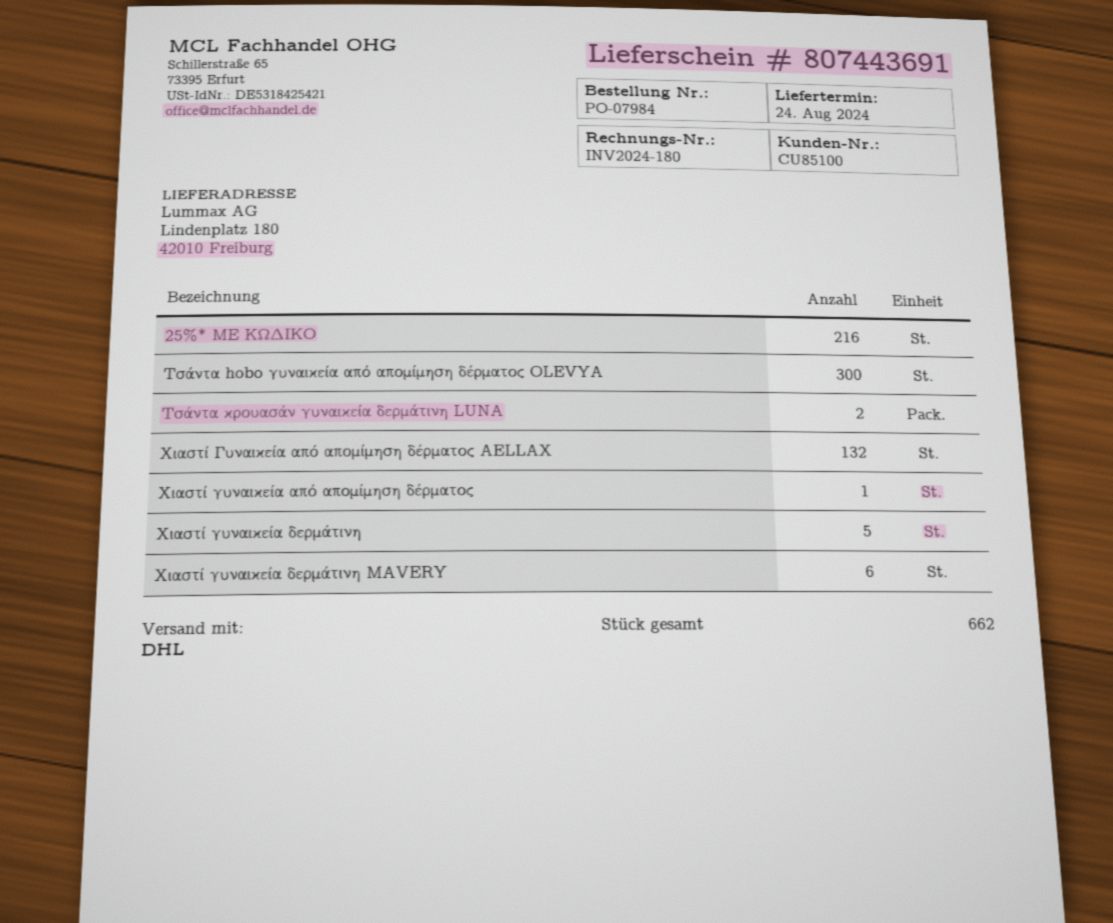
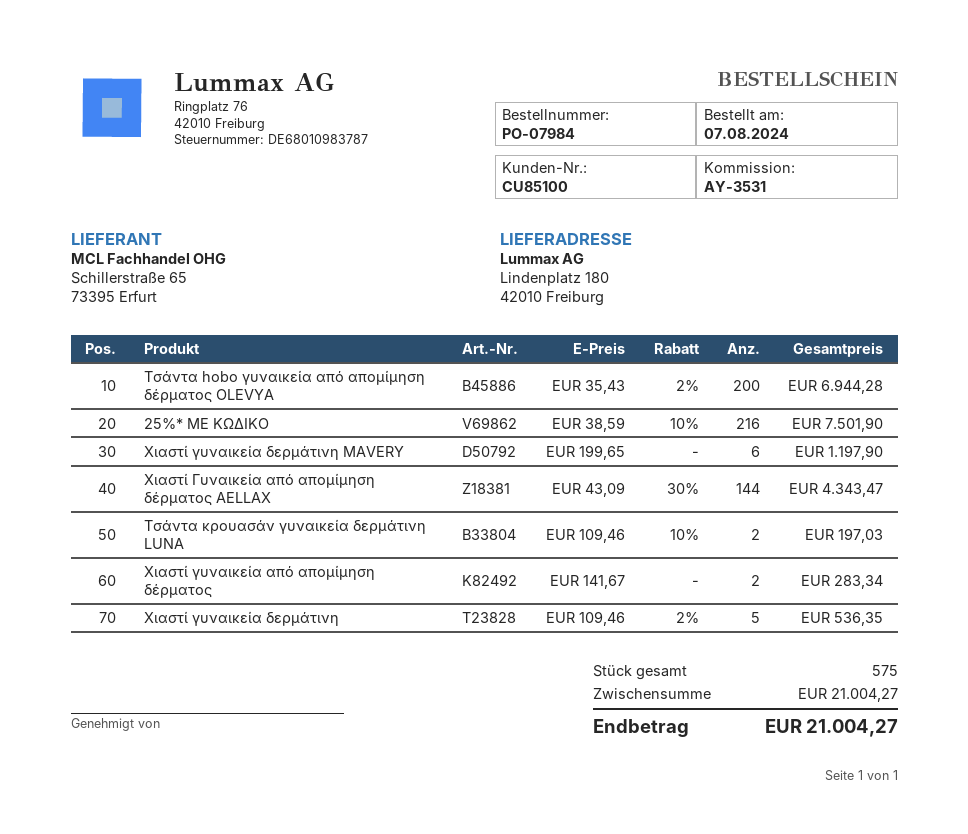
Τσάντα hobo γυναικεία από απομίμηση δέρματος OLEVYA: 300 -> 200
Χιαστί Γυναικεία από απομίμηση δέρματος AELLAX: 132 -> 144
Χιαστί γυναικεία από απομίμηση δέρματος: 1 -> 2
total quantity: 662 -> 575

